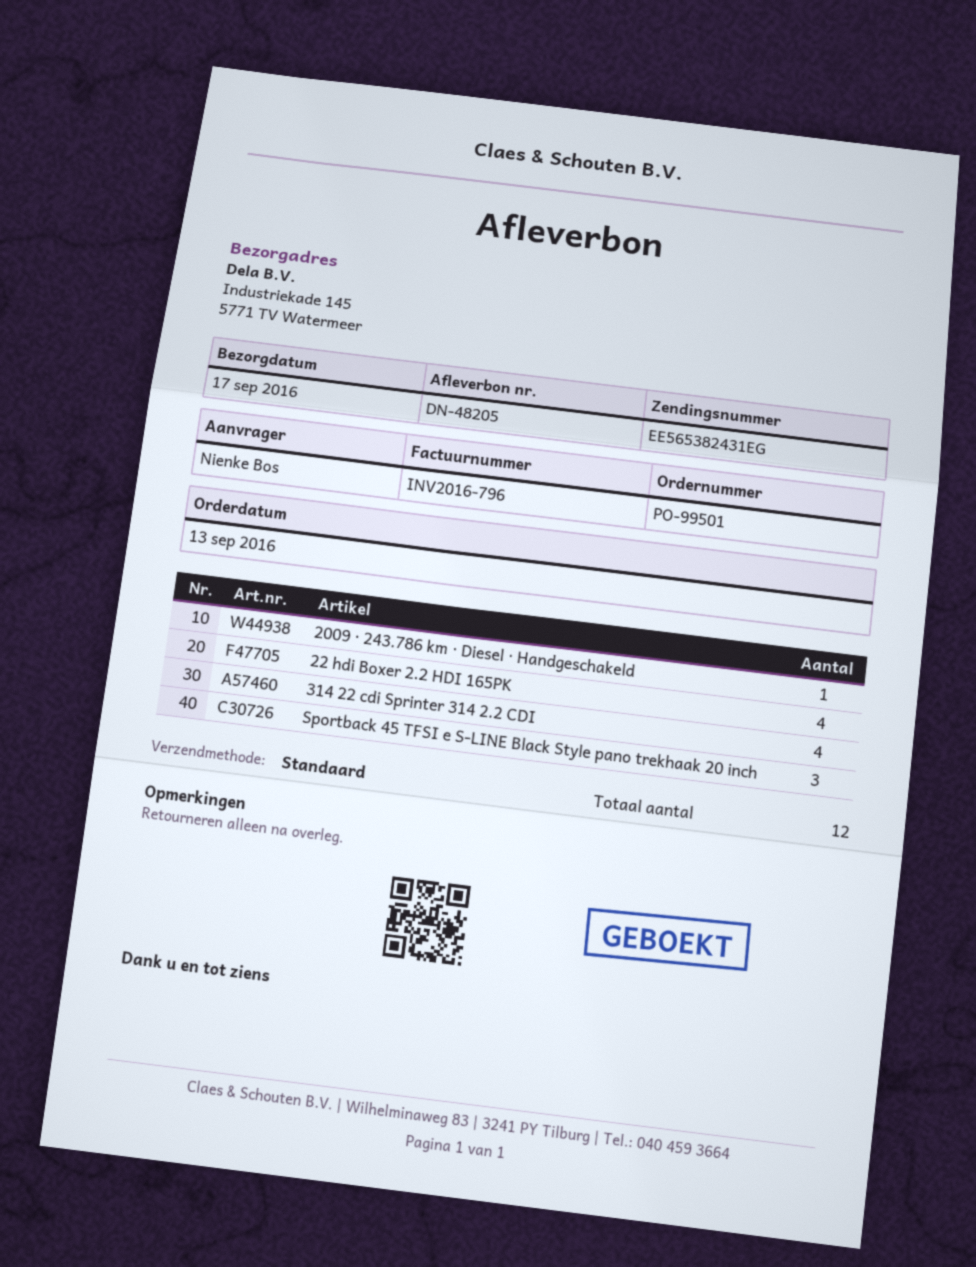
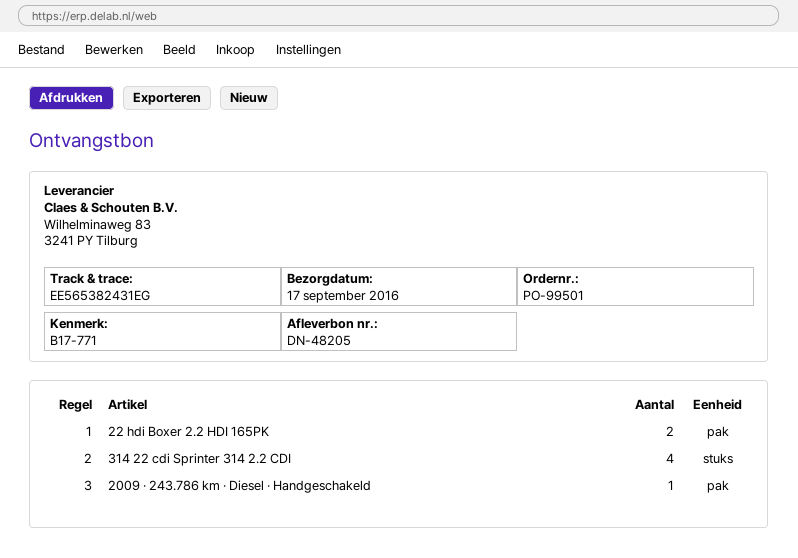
22 hdi Boxer 2.2 HDI 165PK: 4 -> 2
Sportback 45 TFSI e S-LINE Black Style pano trekhaak 20 inch: 3 -> none

